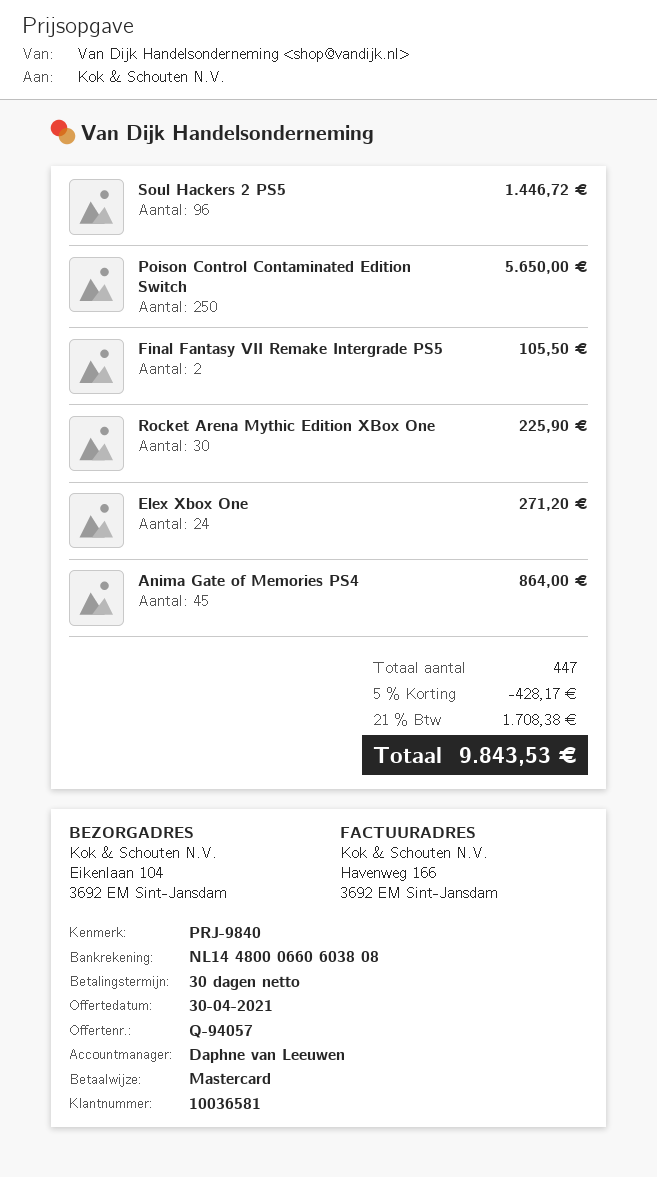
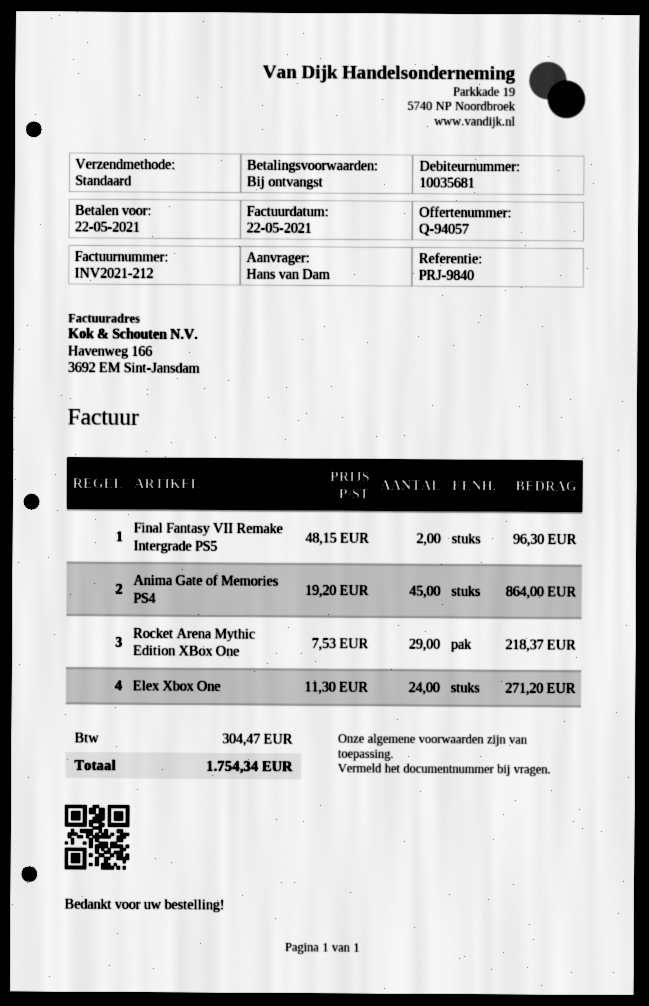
payment terms: 30 days -> on receipt
customer number: 10036581 -> 10035681
Soul Hackers 2 PS5: 96 for 1446.72 -> none
Poison Control Contaminated Edition Switch: 250 for 5650.00 -> none
Final Fantasy VII Remake Intergrade PS5: 2 for 105.50 -> 2 for 96.30
Rocket Arena Mythic Edition XBox One: 30 for 225.90 -> 29 for 218.37
discount: 5% = 428.17 -> none
tax: 1708.38 -> 304.47
total: 9843.53 -> 1754.34

